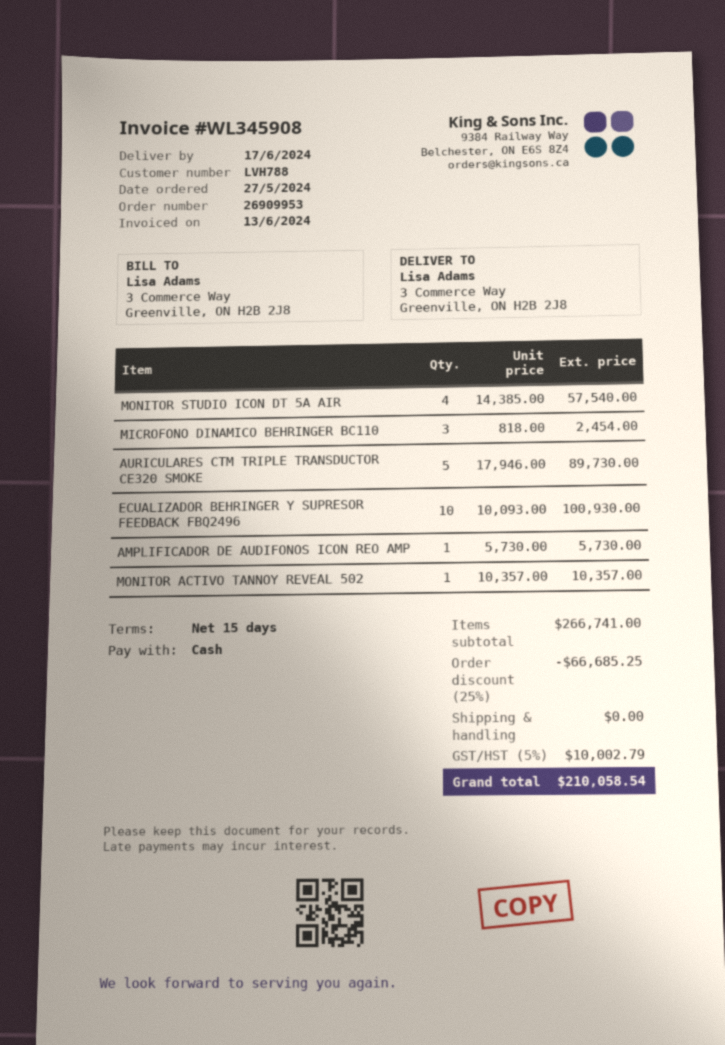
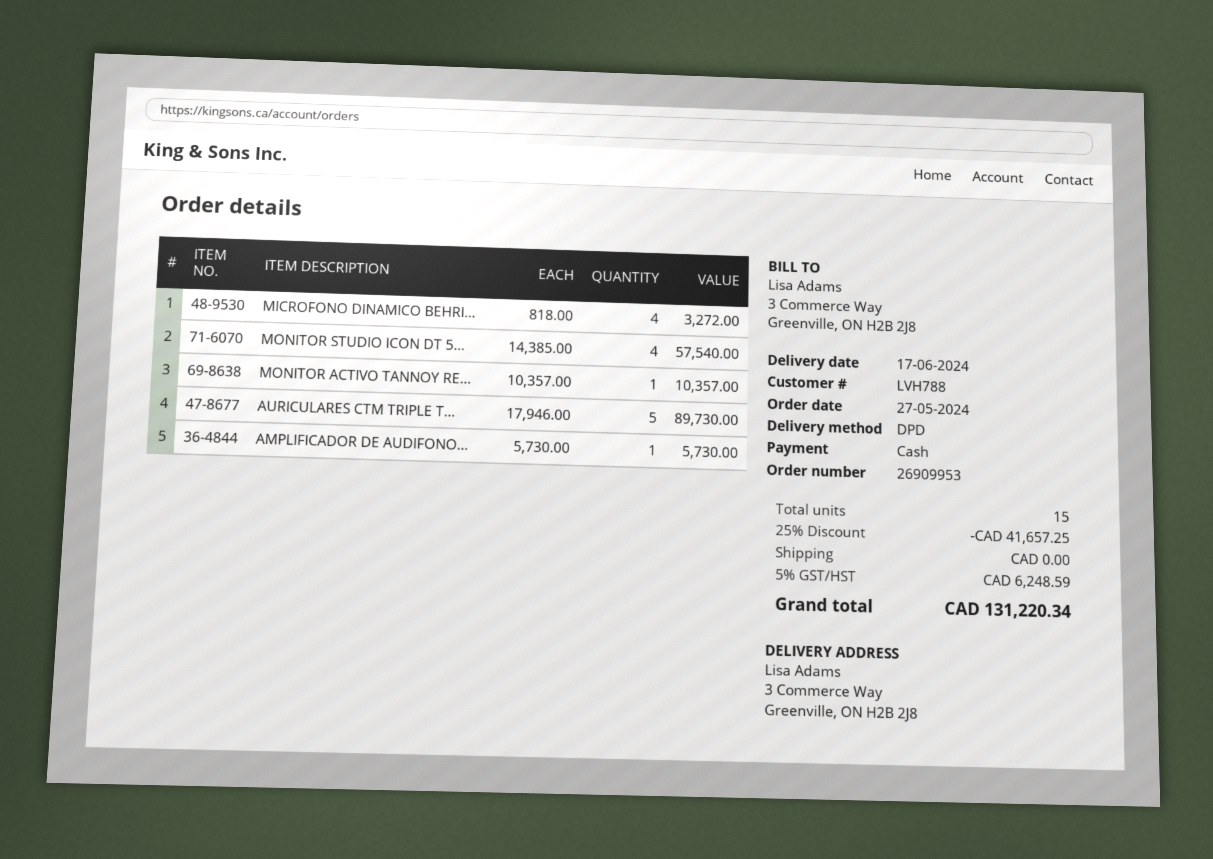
MICROFONO DINAMICO BEHRINGER BC110: 3 x 818.00 = 2454.00 -> 4 x 818.00 = 3272.00
ECUALIZADOR BEHRINGER Y SUPRESOR FEEDBACK FBQ2496: 10 x 10093.00 = 100930.00 -> none
discount: 25% = 66685.25 -> 25% = 41657.25
tax: 5% = 10002.79 -> 5% = 6248.59
total: 210058.54 -> 131220.34

